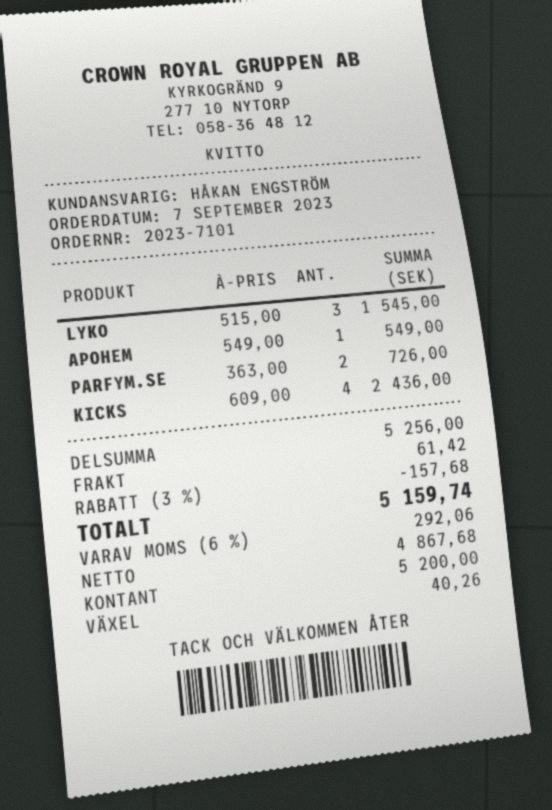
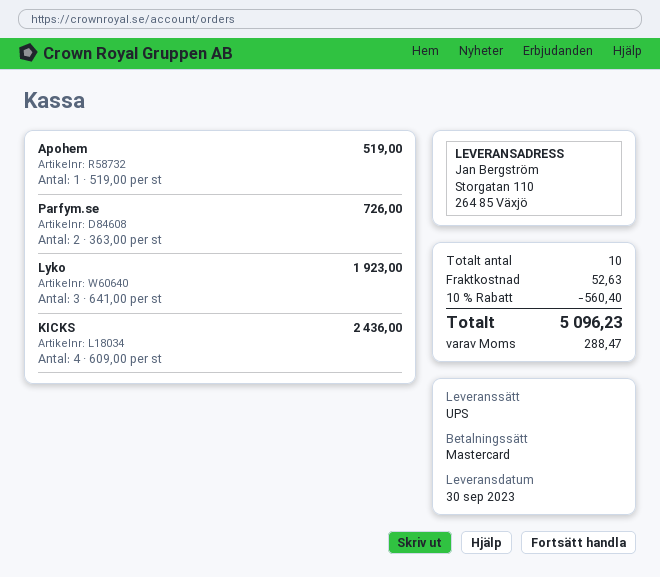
payment method: cash -> Mastercard
LYKO: 3 x 515.00 = 1545.00 -> 3 x 641.00 = 1923.00
APOHEM: 1 x 549.00 = 549.00 -> 1 x 519.00 = 519.00
discount: 3% = 157.68 -> 10% = 560.40
shipping: 61.42 -> 52.63
tax: 292.06 -> 288.47
total: 5159.74 -> 5096.23

